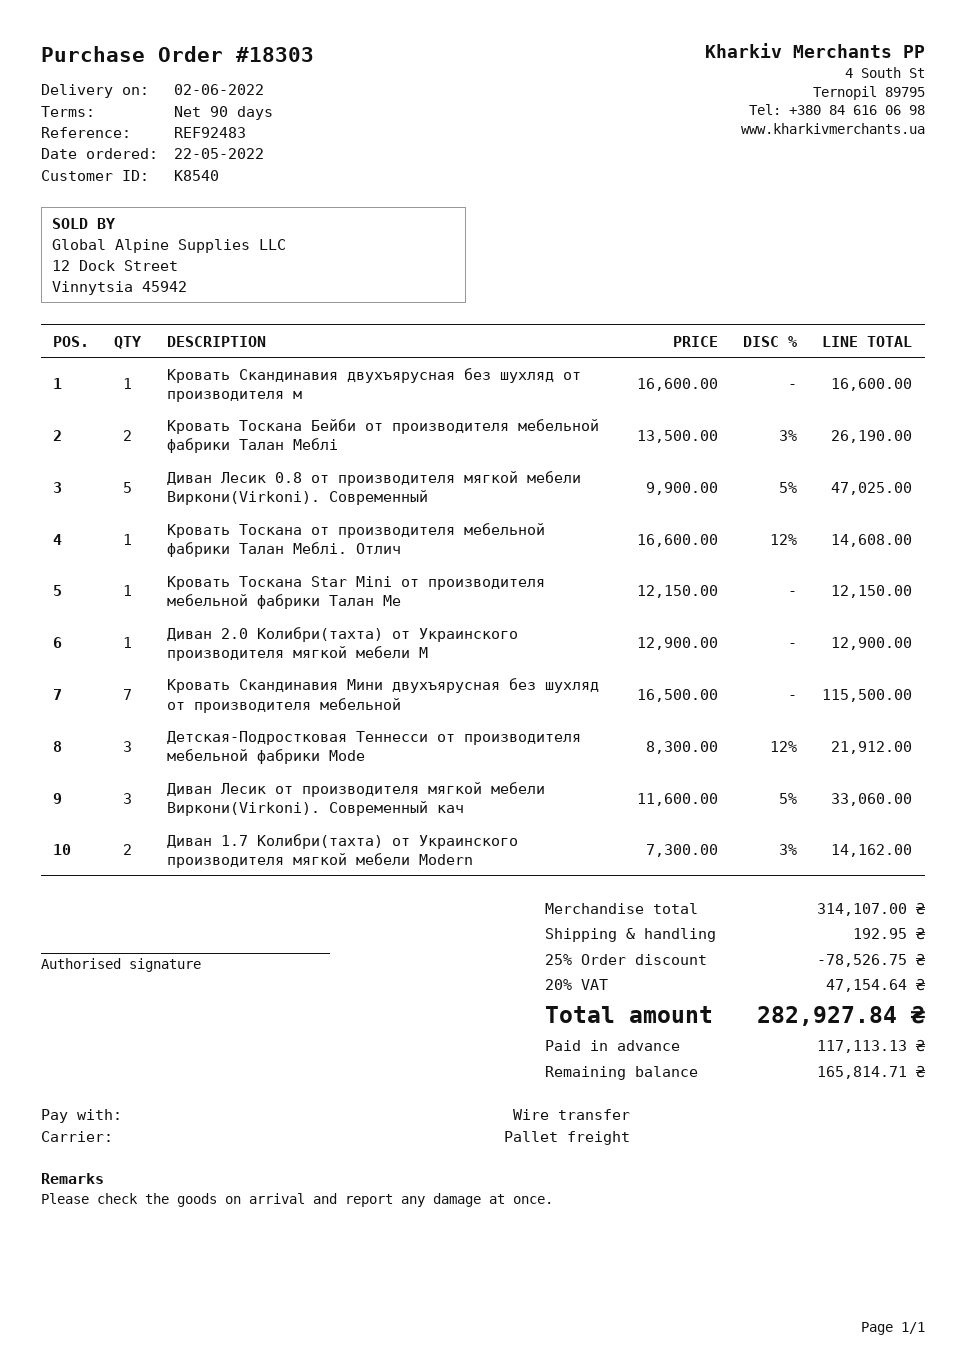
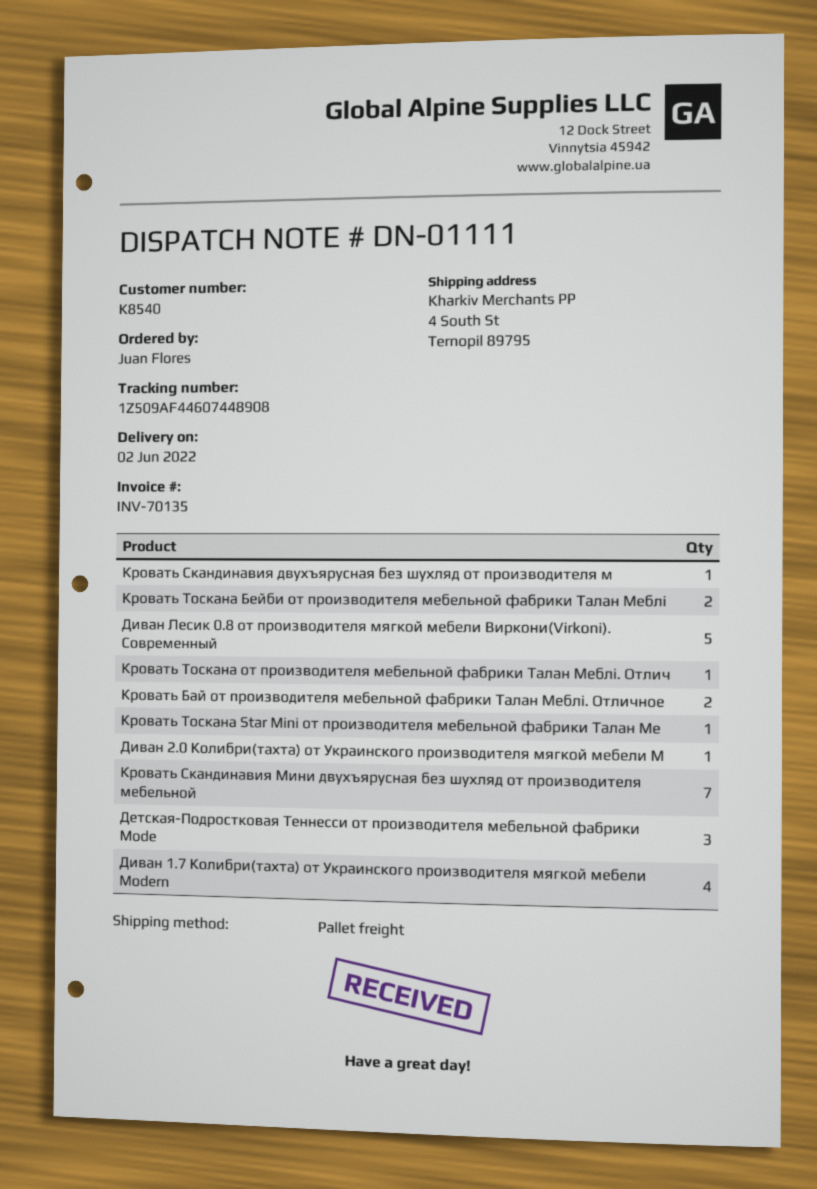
Диван Лесик от производителя мягкой мебели Виркони(Virkoni). Современный кач: 3 -> none
Диван 1.7 Колибри(тахта) от Украинского производителя мягкой мебели Modern: 2 -> 4
Кровать Бай от производителя мебельной фабрики Талан Меблi. Отличное: none -> 2

